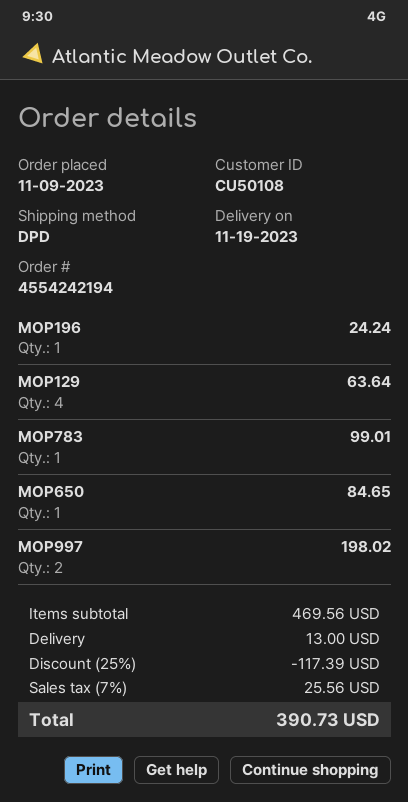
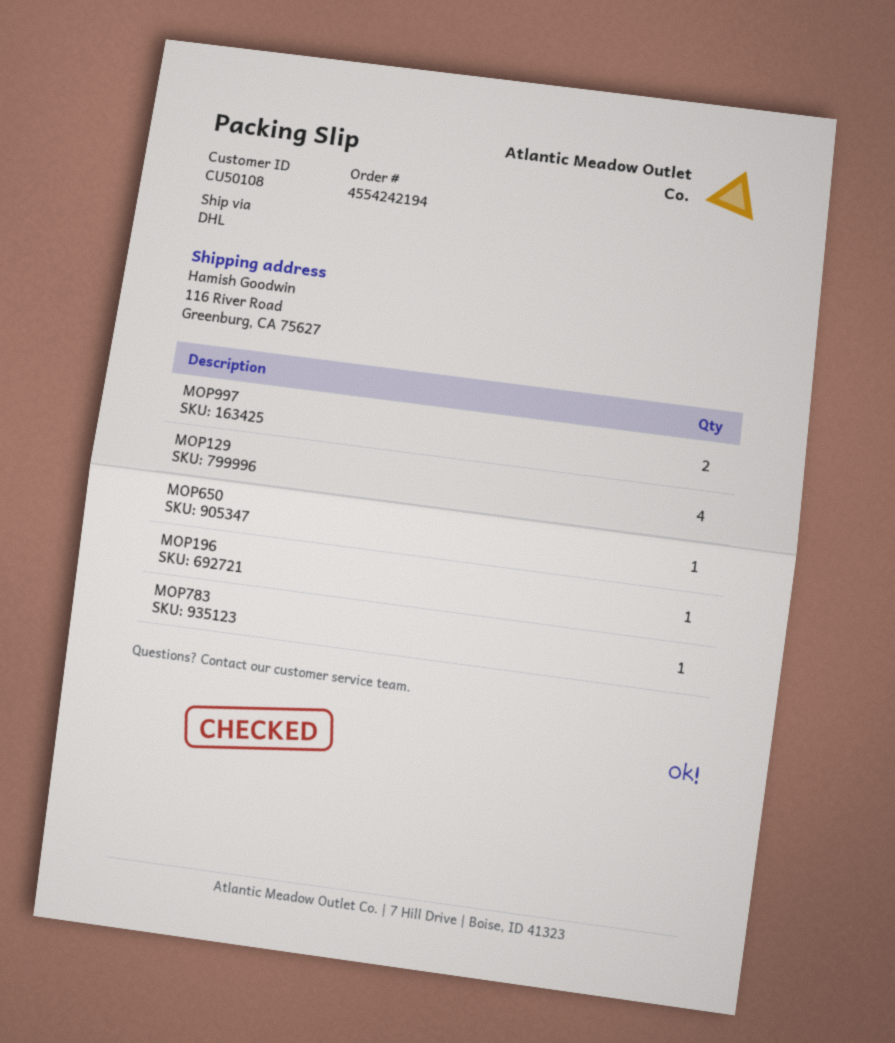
shipping method: DPD -> DHL

